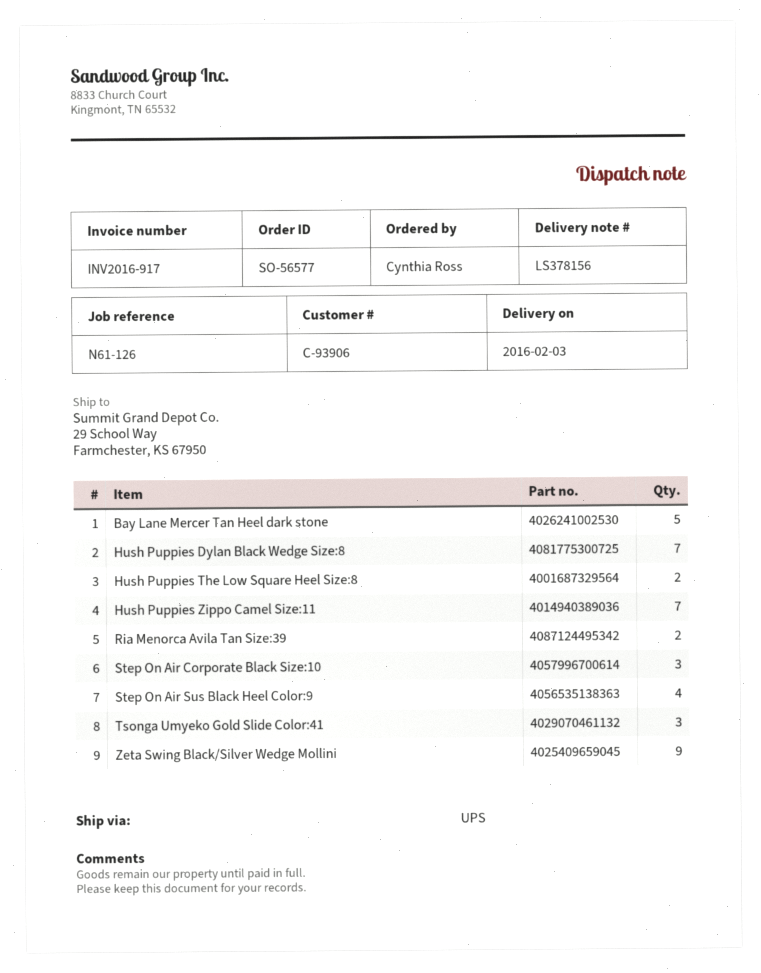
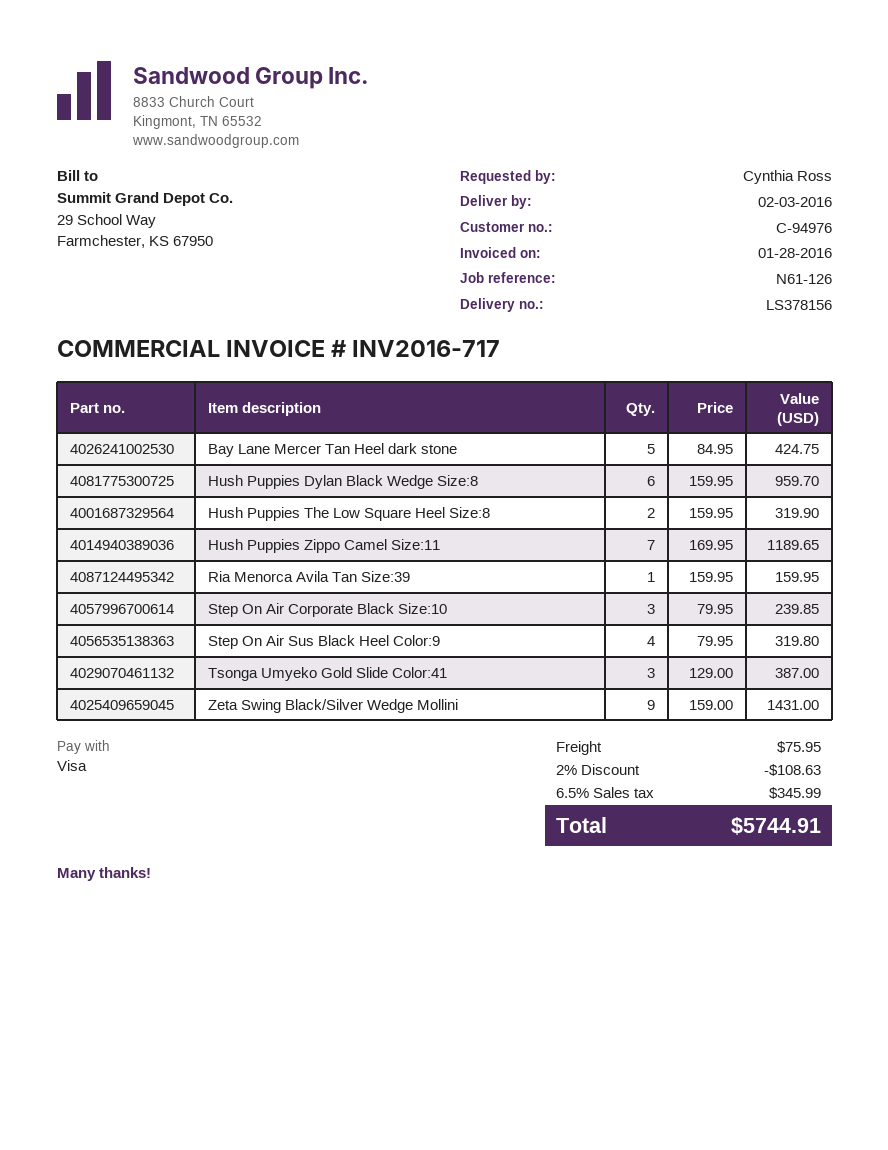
invoice number: INV2016-917 -> INV2016-717
customer number: C-93906 -> C-94976
Hush Puppies Dylan Black Wedge Size:8: 7 -> 6
Ria Menorca Avila Tan Size:39: 2 -> 1

